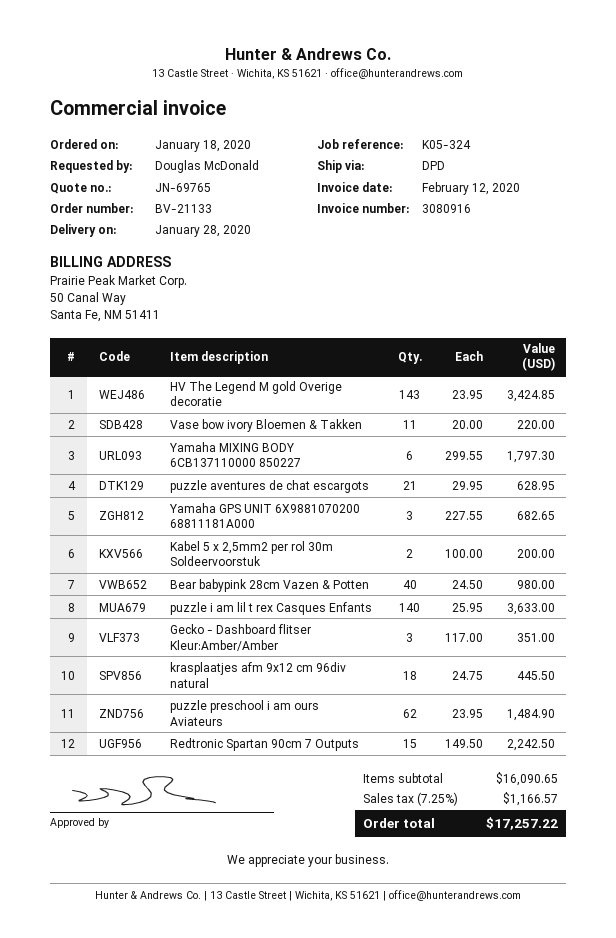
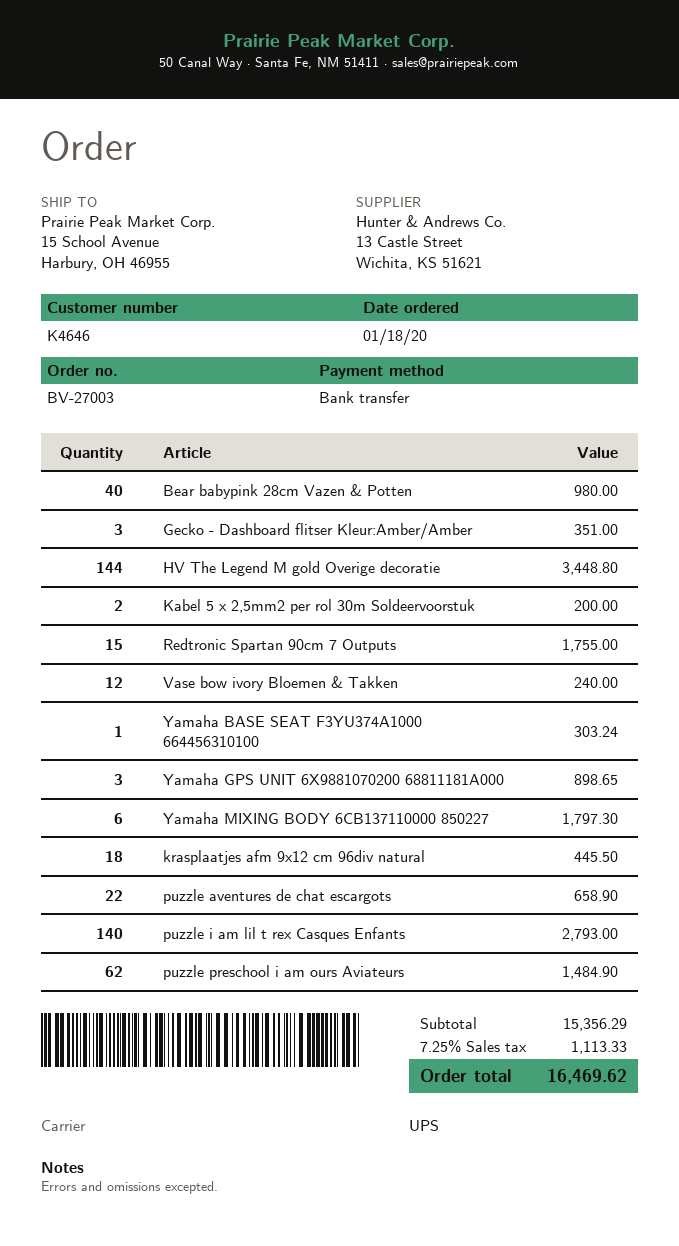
order number: BV-21133 -> BV-27003
shipping method: DPD -> UPS
HV The Legend M gold Overige decoratie: 143 for 3424.85 -> 144 for 3448.80
Vase bow ivory Bloemen & Takken: 11 for 220.00 -> 12 for 240.00
puzzle aventures de chat escargots: 21 for 628.95 -> 22 for 658.90
Yamaha GPS UNIT 6X9881070200 68811181A000: 3 for 682.65 -> 3 for 898.65
puzzle i am lil t rex Casques Enfants: 140 for 3633.00 -> 140 for 2793.00
Redtronic Spartan 90cm 7 Outputs: 15 for 2242.50 -> 15 for 1755.00
Yamaha BASE SEAT F3YU374A1000 664456310100: none -> 1 for 303.24
subtotal: 16090.65 -> 15356.29
tax: 7.25% = 1166.57 -> 7.25% = 1113.33
total: 17257.22 -> 16469.62

